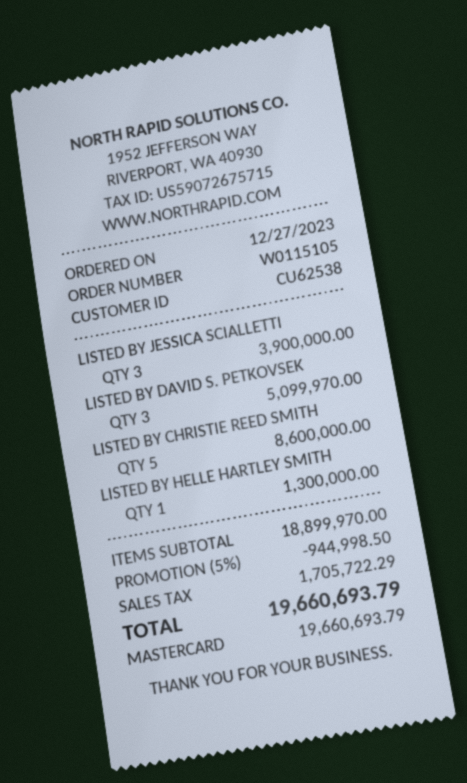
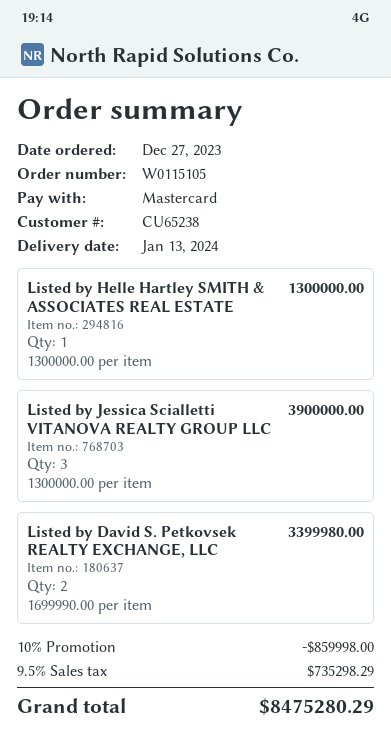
customer number: CU62538 -> CU65238
LISTED BY DAVID S. PETKOVSEK: 3 for 5099970.00 -> 2 for 3399980.00
LISTED BY CHRISTIE REED SMITH: 5 for 8600000.00 -> none
discount: 5% = 944998.50 -> 10% = 859998.00
tax: 1705722.29 -> 735298.29
total: 19660693.79 -> 8475280.29

